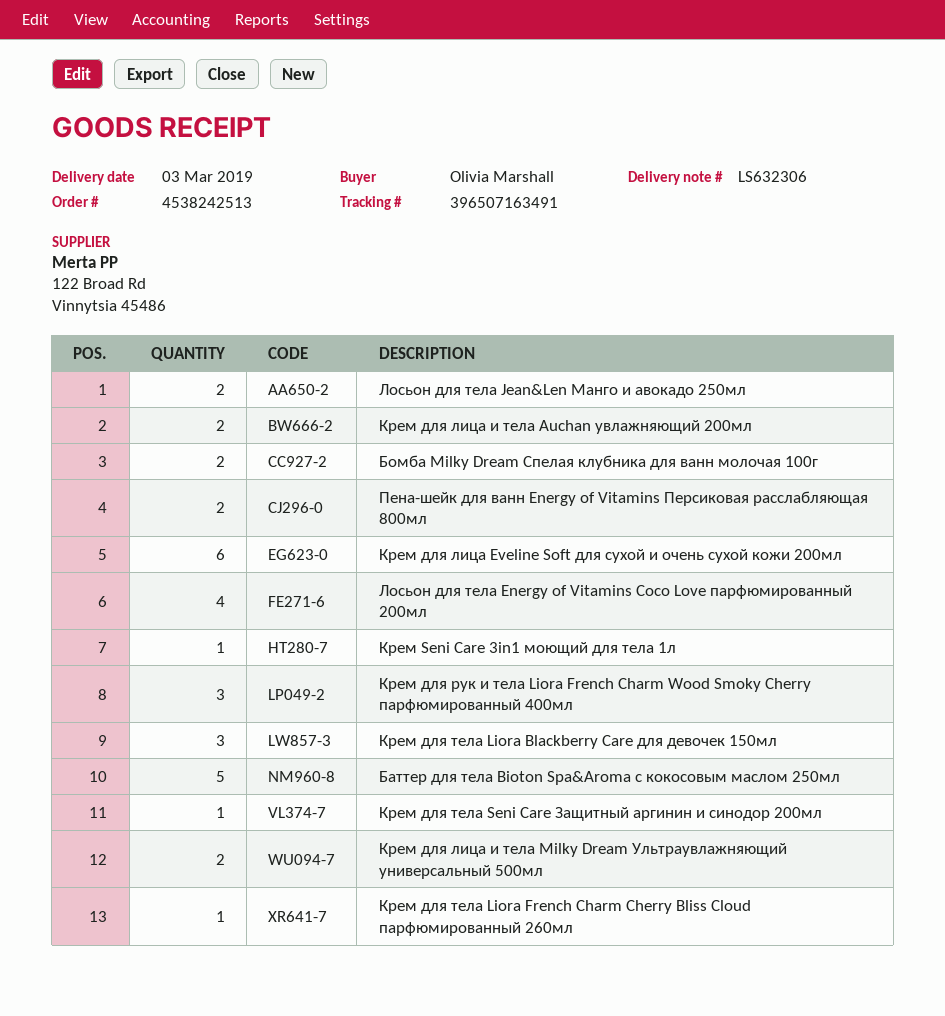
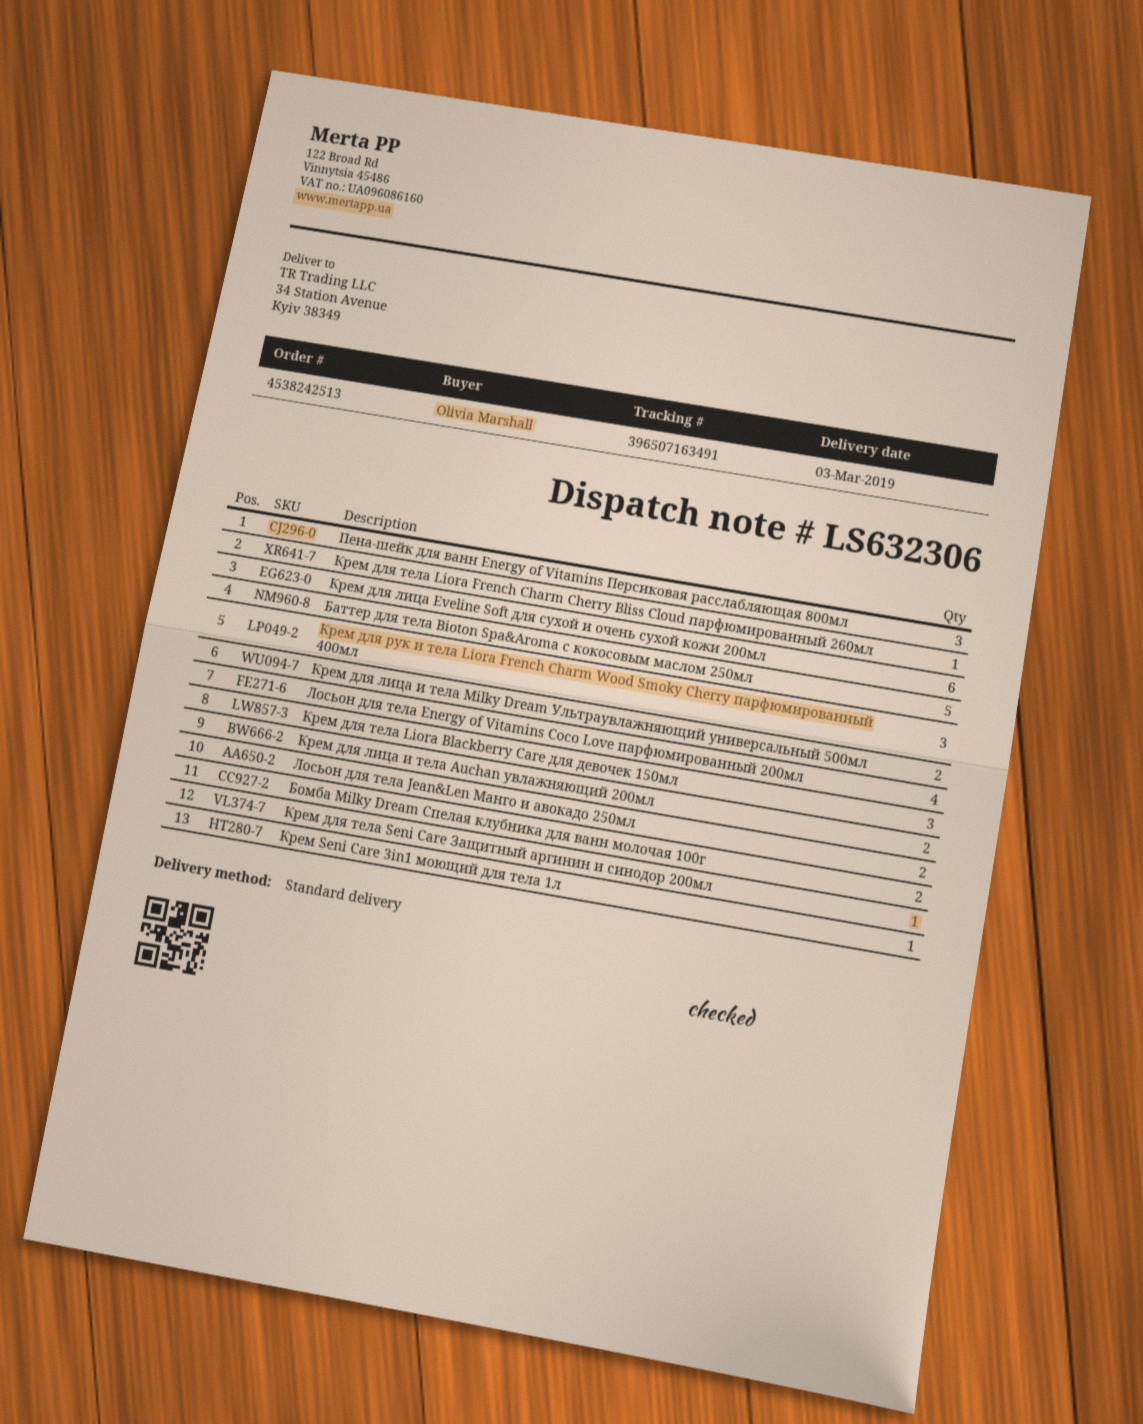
Пена-шейк для ванн Energy of Vitamins Персиковая расслабляющая 800мл: 2 -> 3

